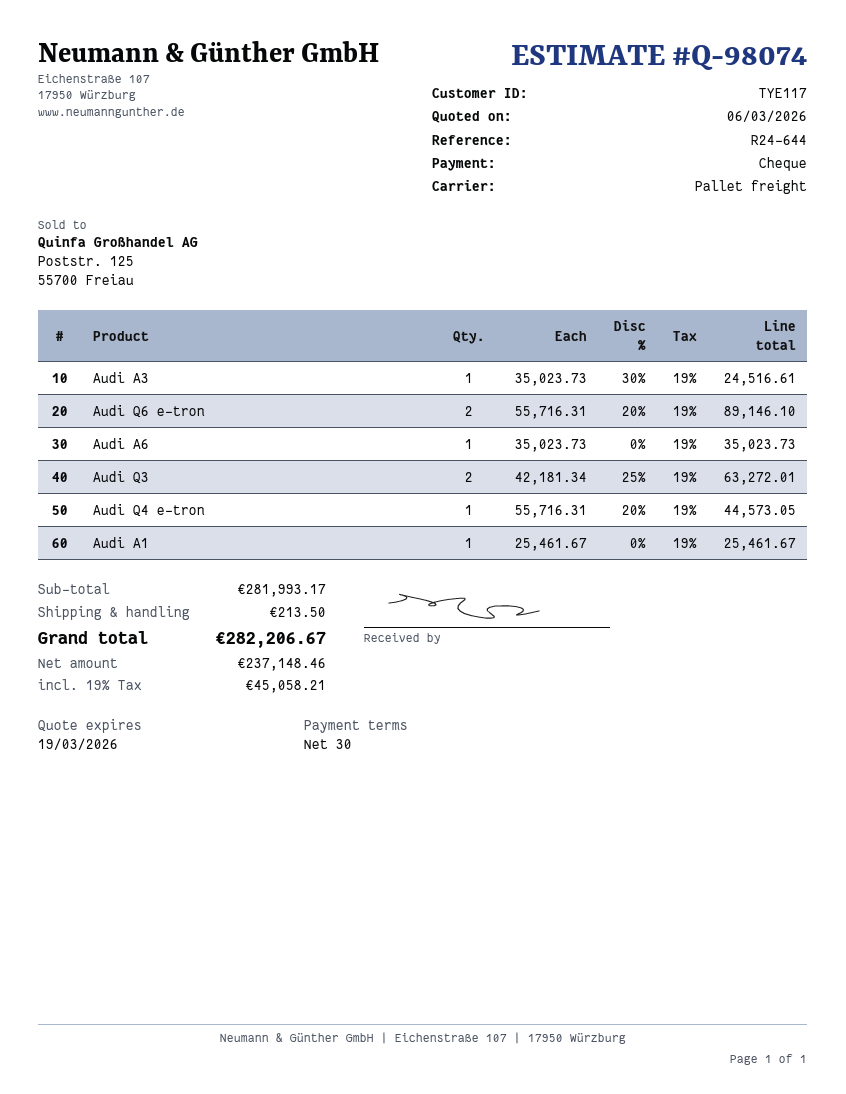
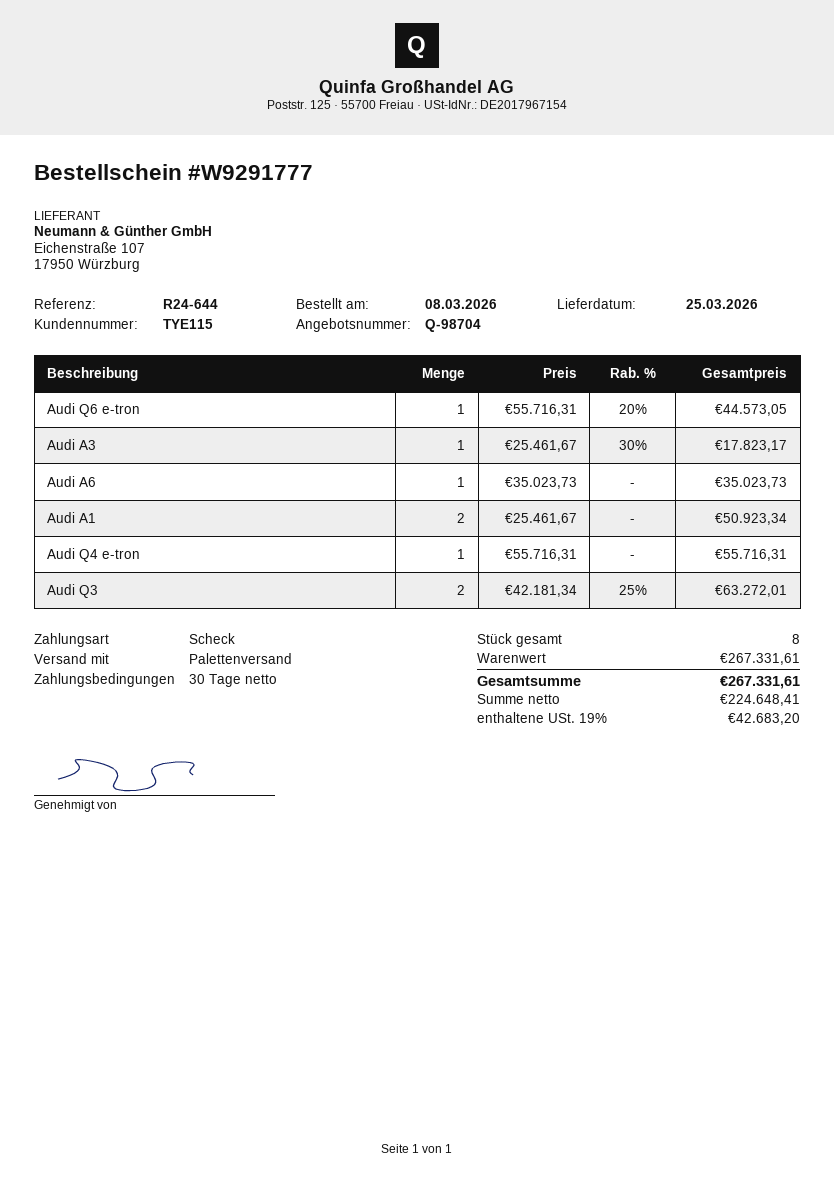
quote number: Q-98074 -> Q-98704
customer number: TYE117 -> TYE115
Audi A3: 1 x 35023.73 - 30% = 24516.61 -> 1 x 25461.67 - 30% = 17823.17
Audi Q6 e-tron: 2 x 55716.31 - 20% = 89146.10 -> 1 x 55716.31 - 20% = 44573.05
Audi Q4 e-tron: 1 x 55716.31 - 20% = 44573.05 -> 1 x 55716.31 = 55716.31
Audi A1: 1 x 25461.67 = 25461.67 -> 2 x 25461.67 = 50923.34
subtotal: 281993.17 -> 267331.61
shipping: 213.50 -> none
net: 237148.46 -> 224648.41
tax: 19% = 45058.21 -> 19% = 42683.20
total: 282206.67 -> 267331.61

